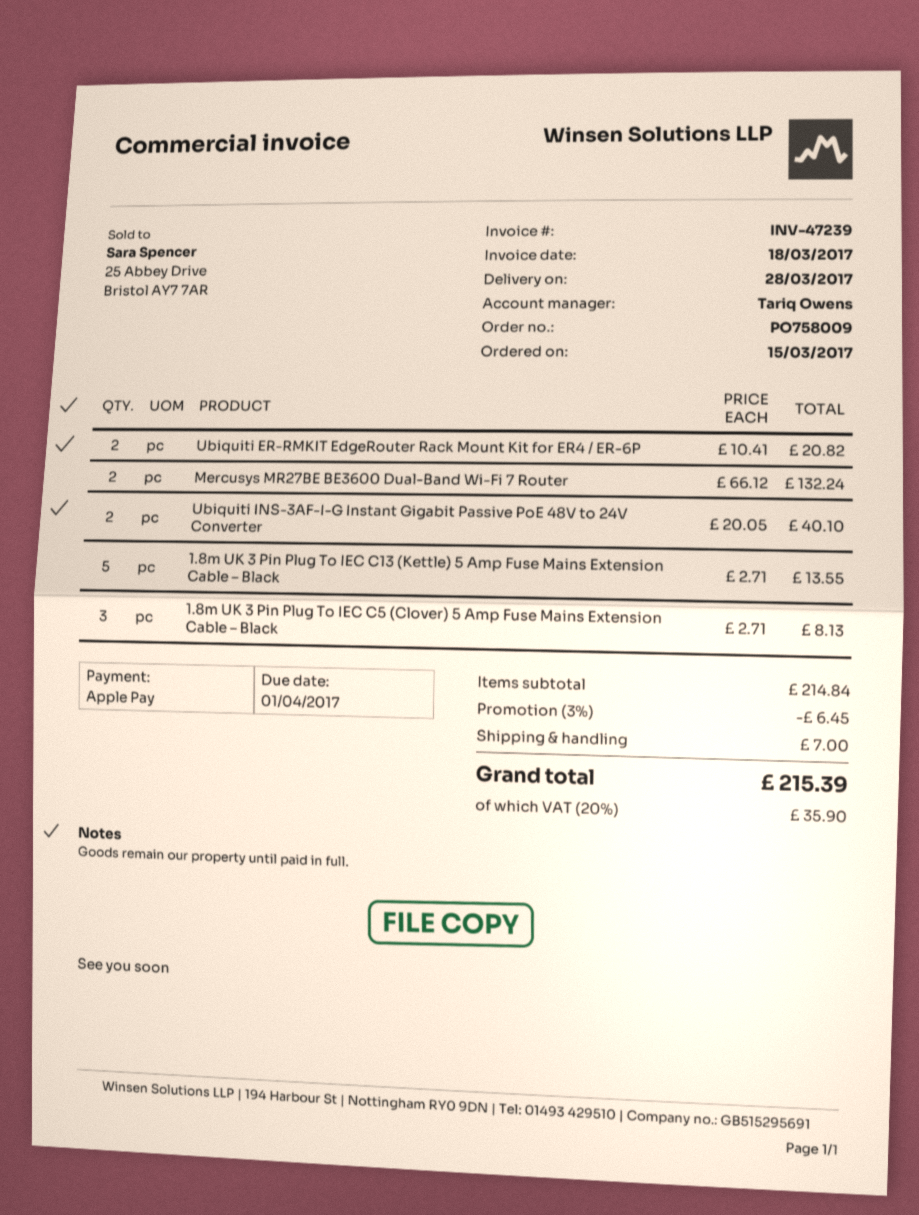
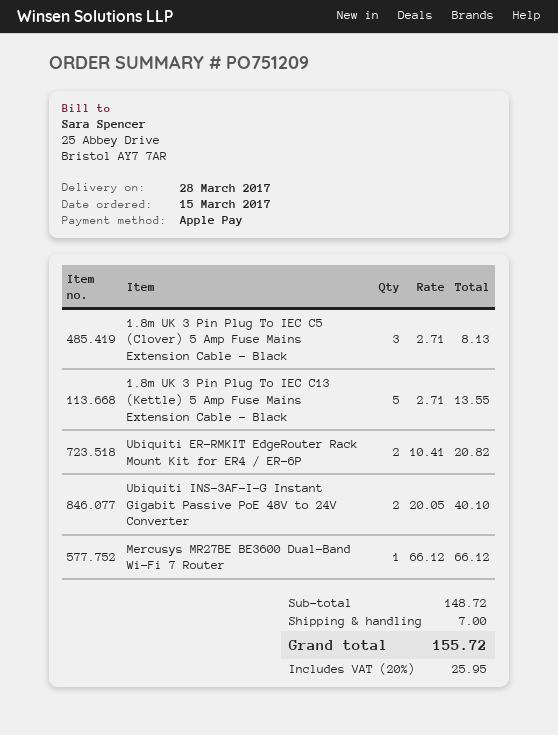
order number: PO758009 -> PO751209
Mercusys MR27BE BE3600 Dual-Band Wi-Fi 7 Router: 2 x 66.12 = 132.24 -> 1 x 66.12 = 66.12
subtotal: 214.84 -> 148.72
discount: 3% = 6.45 -> none
tax: 20% = 35.90 -> 20% = 25.95
total: 215.39 -> 155.72

